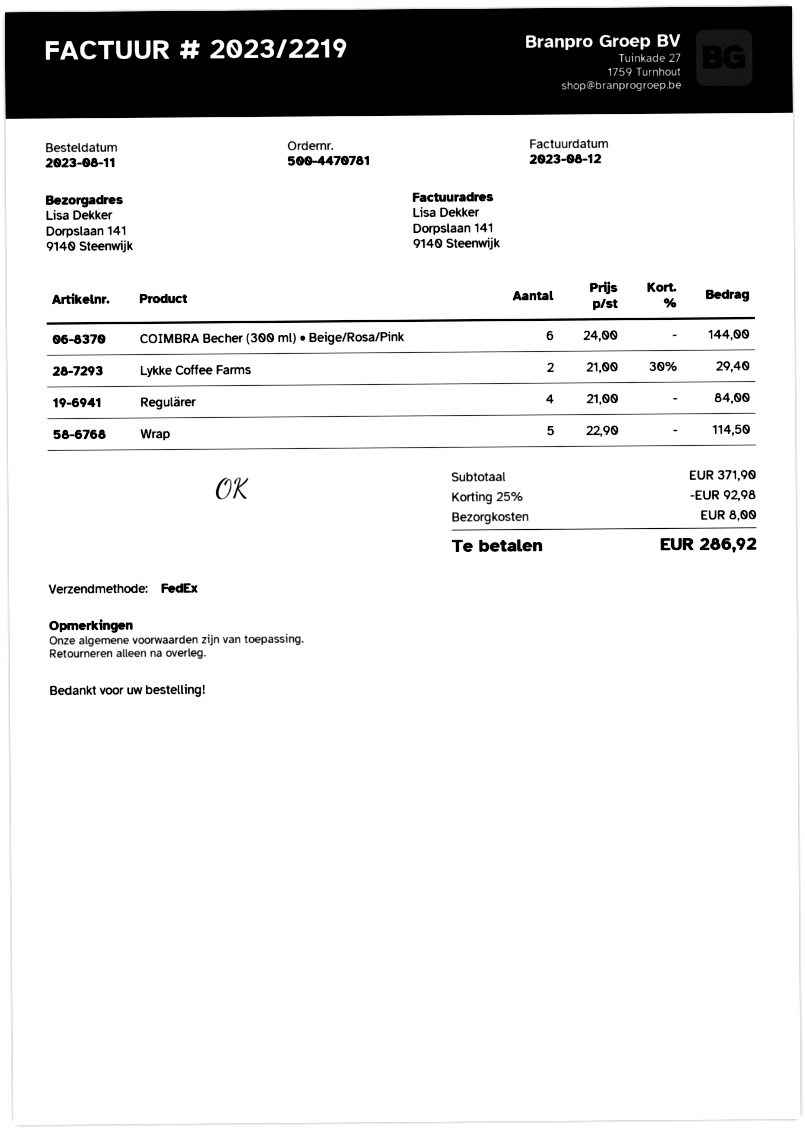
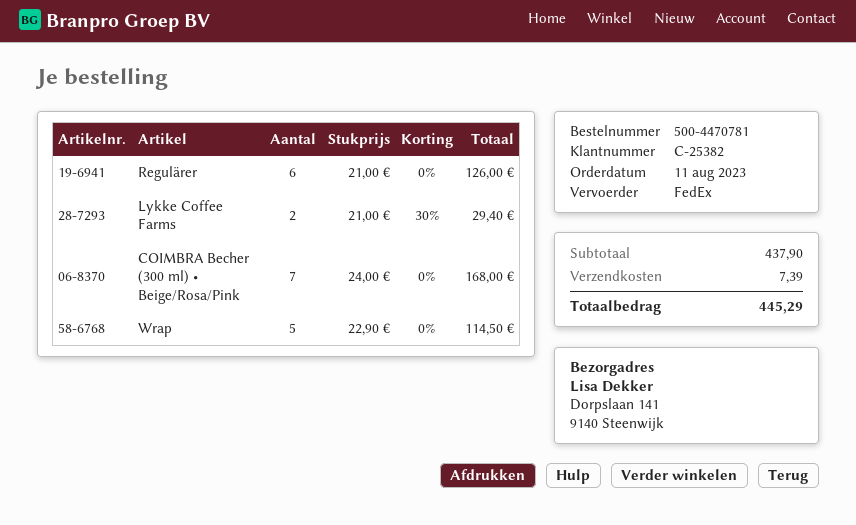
COIMBRA Becher (300 ml) • Beige/Rosa/Pink: 6 x 24.00 = 144.00 -> 7 x 24.00 = 168.00
Regulärer: 4 x 21.00 = 84.00 -> 6 x 21.00 = 126.00
subtotal: 371.90 -> 437.90
discount: 25% = 92.98 -> none
shipping: 8.00 -> 7.39
total: 286.92 -> 445.29

